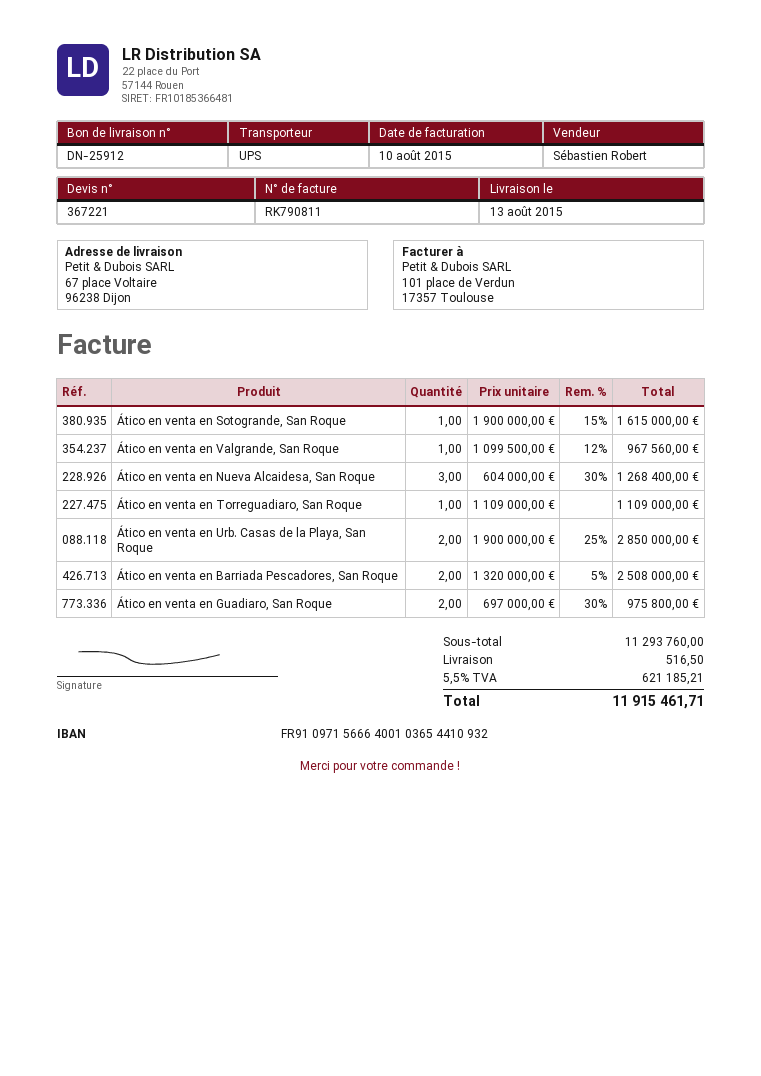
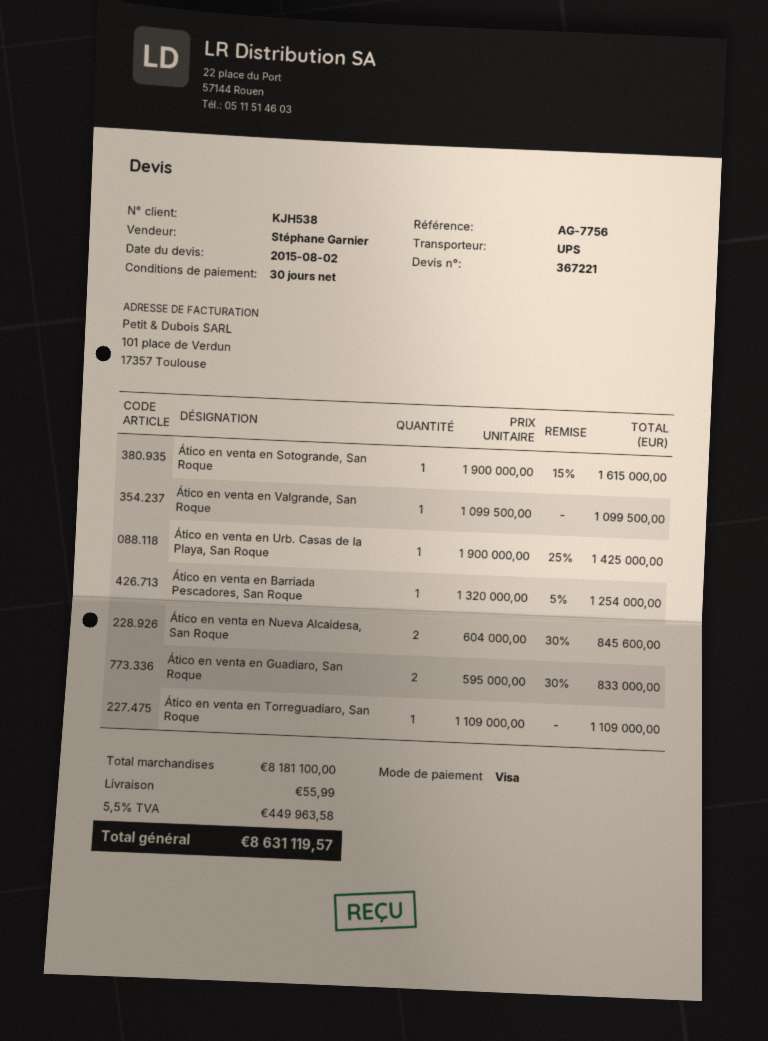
sales rep: Sébastien Robert -> Stéphane Garnier
Ático en venta en Valgrande, San Roque: 1 x 1099500.00 - 12% = 967560.00 -> 1 x 1099500.00 = 1099500.00
Ático en venta en Nueva Alcaidesa, San Roque: 3 x 604000.00 - 30% = 1268400.00 -> 2 x 604000.00 - 30% = 845600.00
Ático en venta en Urb. Casas de la Playa, San Roque: 2 x 1900000.00 - 25% = 2850000.00 -> 1 x 1900000.00 - 25% = 1425000.00
Ático en venta en Barriada Pescadores, San Roque: 2 x 1320000.00 - 5% = 2508000.00 -> 1 x 1320000.00 - 5% = 1254000.00
Ático en venta en Guadiaro, San Roque: 2 x 697000.00 - 30% = 975800.00 -> 2 x 595000.00 - 30% = 833000.00
subtotal: 11293760.00 -> 8181100.00
shipping: 516.50 -> 55.99
tax: 5.5% = 621185.21 -> 5.5% = 449963.58
total: 11915461.71 -> 8631119.57

